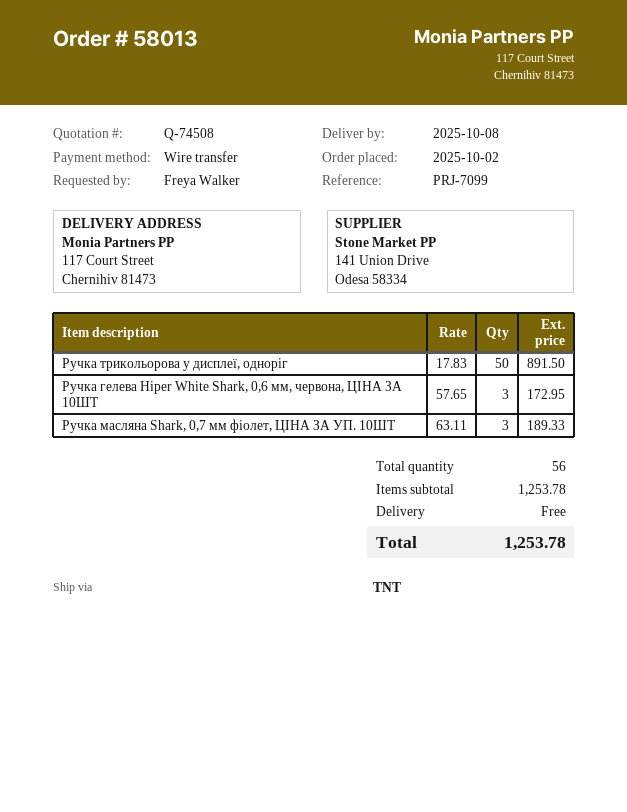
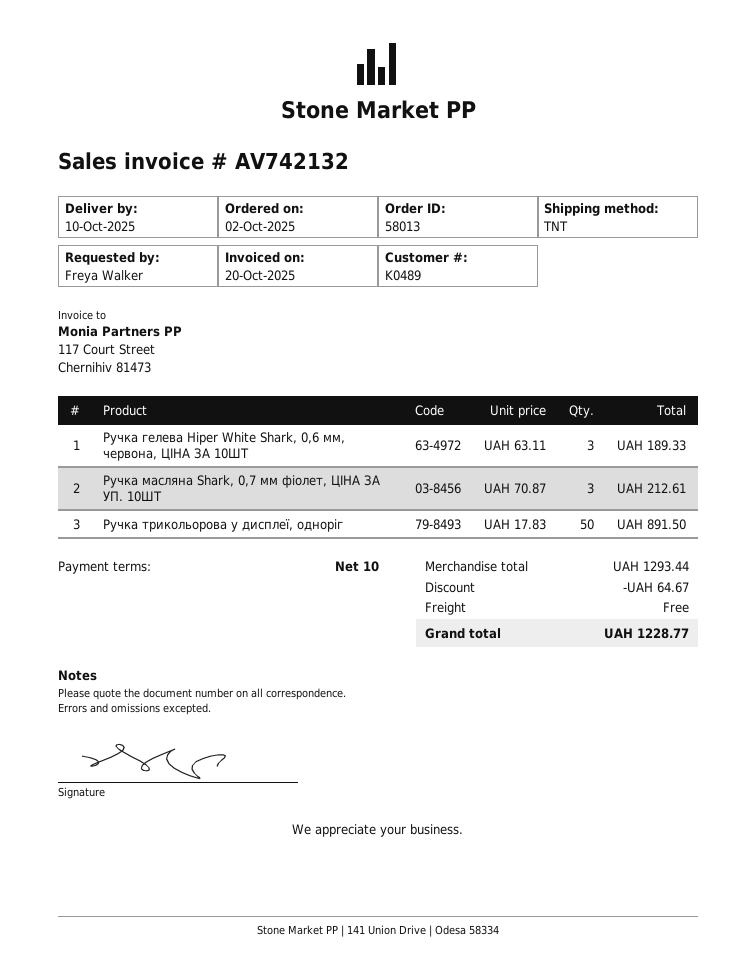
delivery date: 2025-10-08 -> 2025-10-10
Ручка гелева Hiper White Shark, 0,6 мм, червона, ЦІНА ЗА 10ШТ: 3 x 57.65 = 172.95 -> 3 x 63.11 = 189.33
Ручка масляна Shark, 0,7 мм фіолет, ЦІНА ЗА УП. 10ШТ: 3 x 63.11 = 189.33 -> 3 x 70.87 = 212.61
subtotal: 1253.78 -> 1293.44
discount: none -> 64.67
total: 1253.78 -> 1228.77

